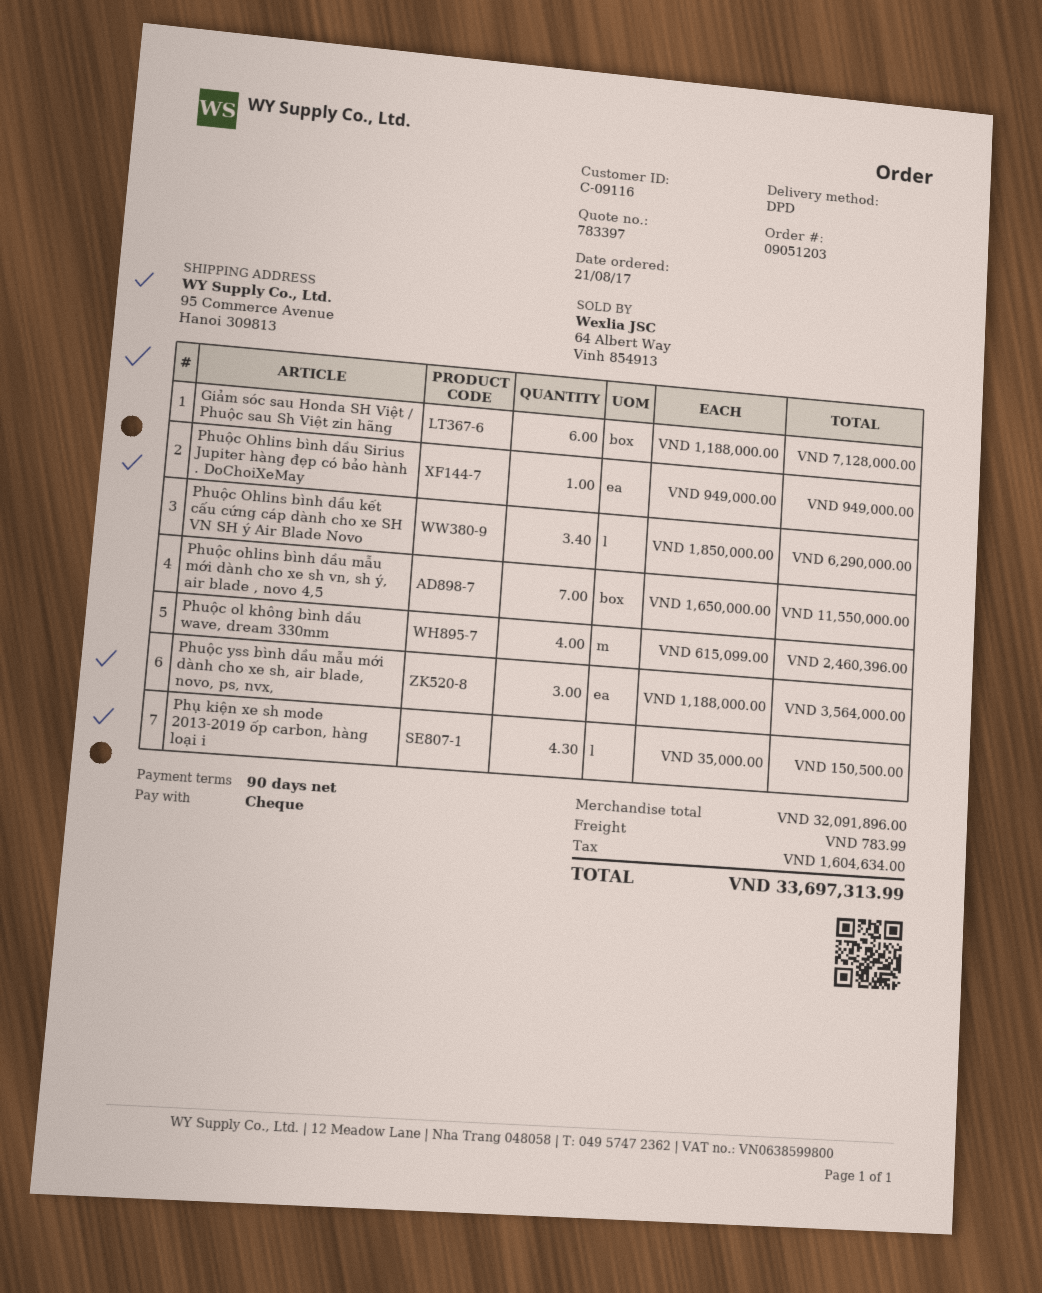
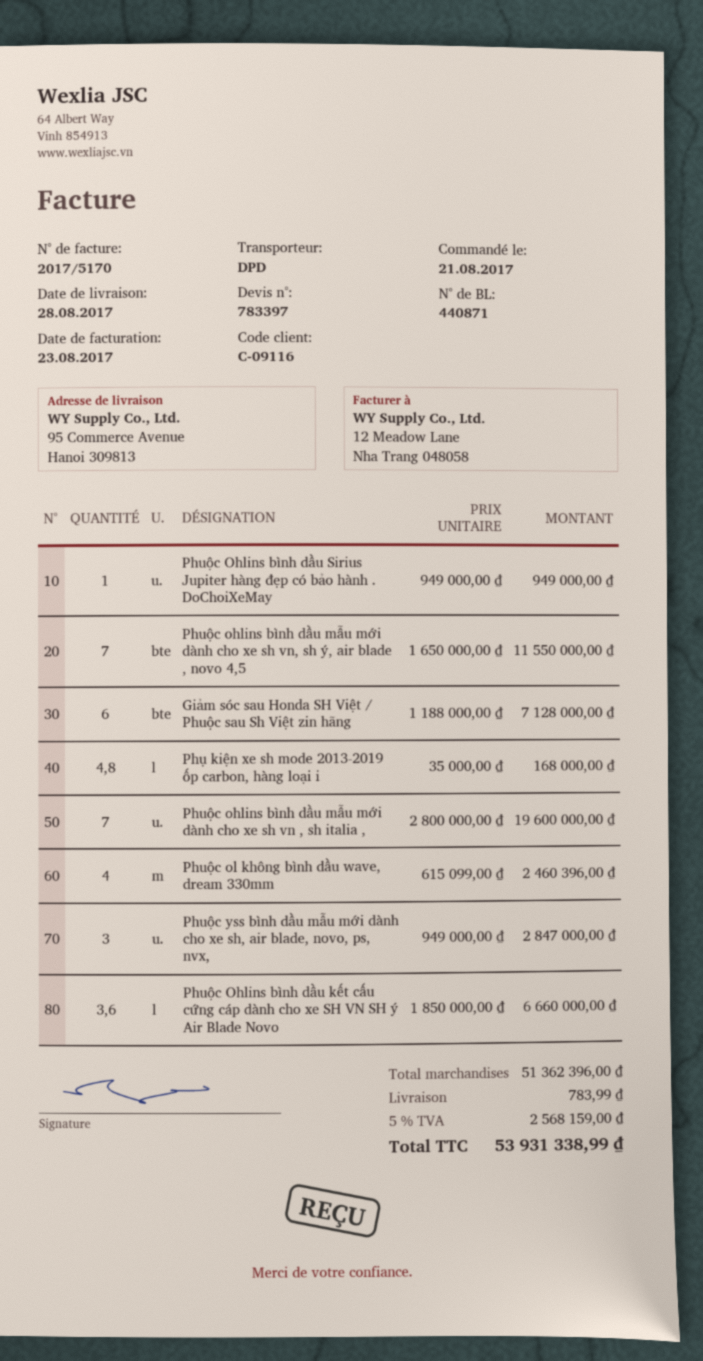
Phuộc Ohlins bình dầu kết cấu cứng cáp dành cho xe SH VN SH ý Air Blade Novo: 3.4 x 1850000.00 = 6290000.00 -> 3.6 x 1850000.00 = 6660000.00
Phuộc yss bình dầu mẫu mới dành cho xe sh, air blade, novo, ps, nvx,: 3 x 1188000.00 = 3564000.00 -> 3 x 949000.00 = 2847000.00
Phụ kiện xe sh mode 2013-2019 ốp carbon, hàng loại i: 4.3 x 35000.00 = 150500.00 -> 4.8 x 35000.00 = 168000.00
Phuộc ohlins bình dầu mẫu mới dành cho xe sh vn , sh italia ,: none -> 7 x 2800000.00 = 19600000.00
subtotal: 32091896.00 -> 51362396.00
tax: 1604634.00 -> 2568159.00
total: 33697313.99 -> 53931338.99

